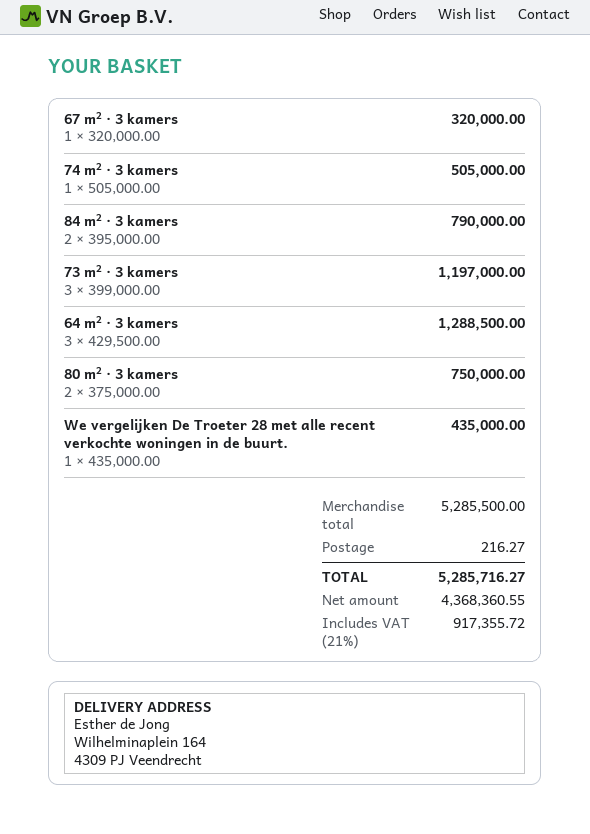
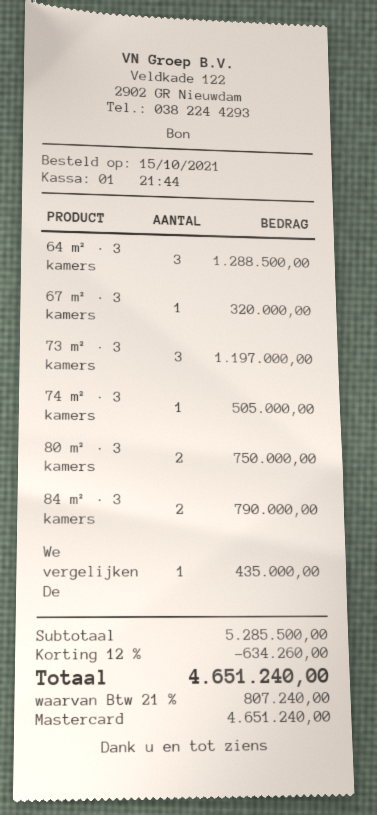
discount: none -> 12% = 634260.00
shipping: 216.27 -> none
tax: 21% = 917355.72 -> 21% = 807240.00
total: 5285716.27 -> 4651240.00

